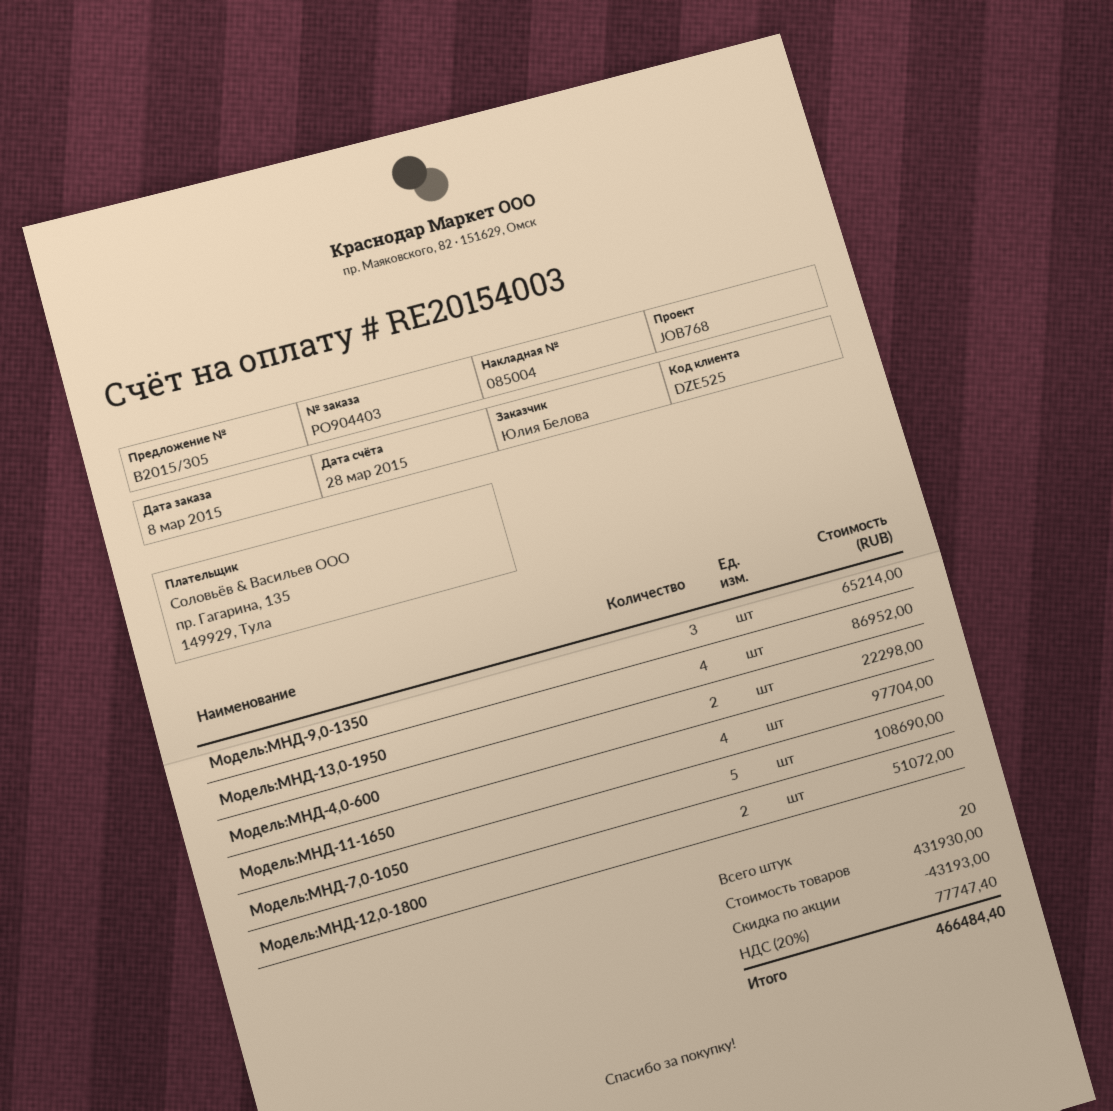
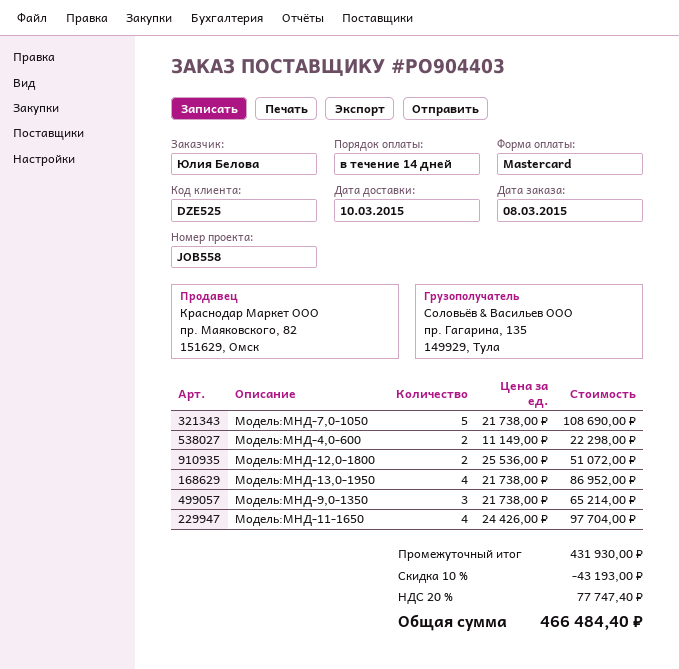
reference: JOB768 -> JOB558

